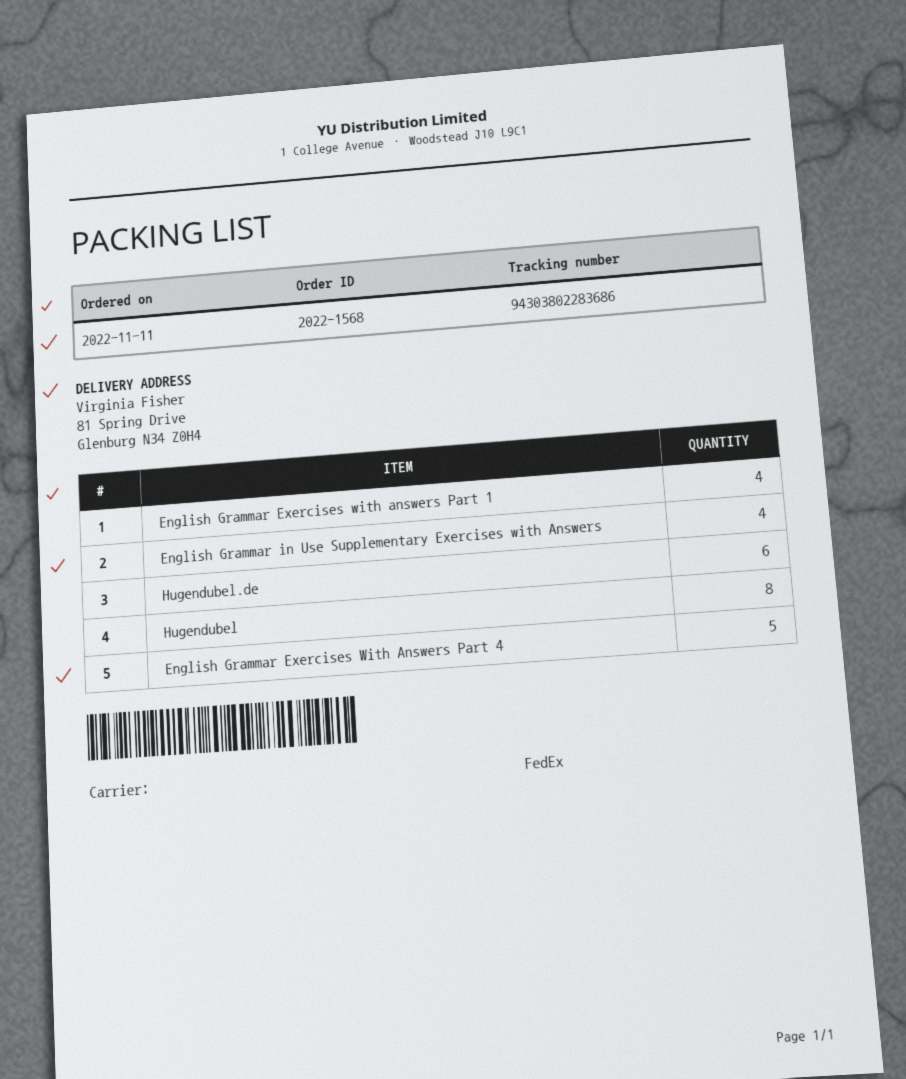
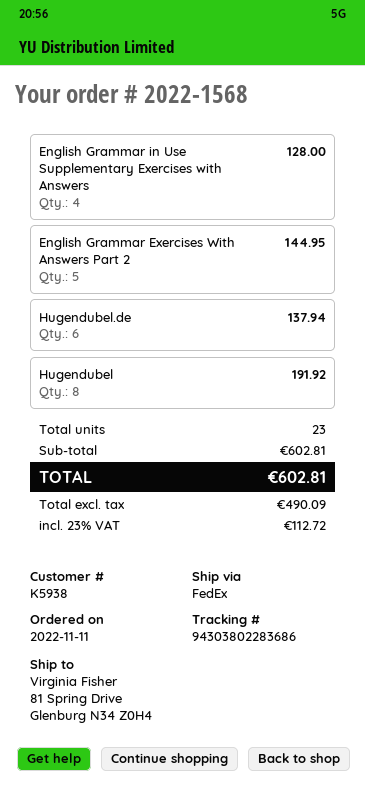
English Grammar Exercises with answers Part 1: 4 -> none
English Grammar Exercises With Answers Part 4: 5 -> none
English Grammar Exercises With Answers Part 2: none -> 5

